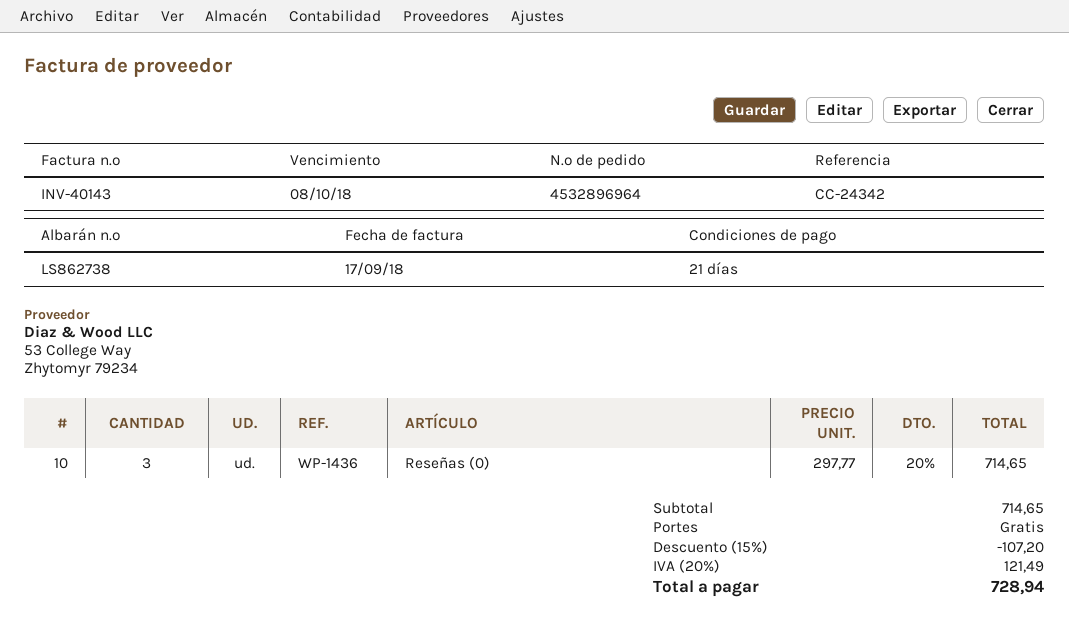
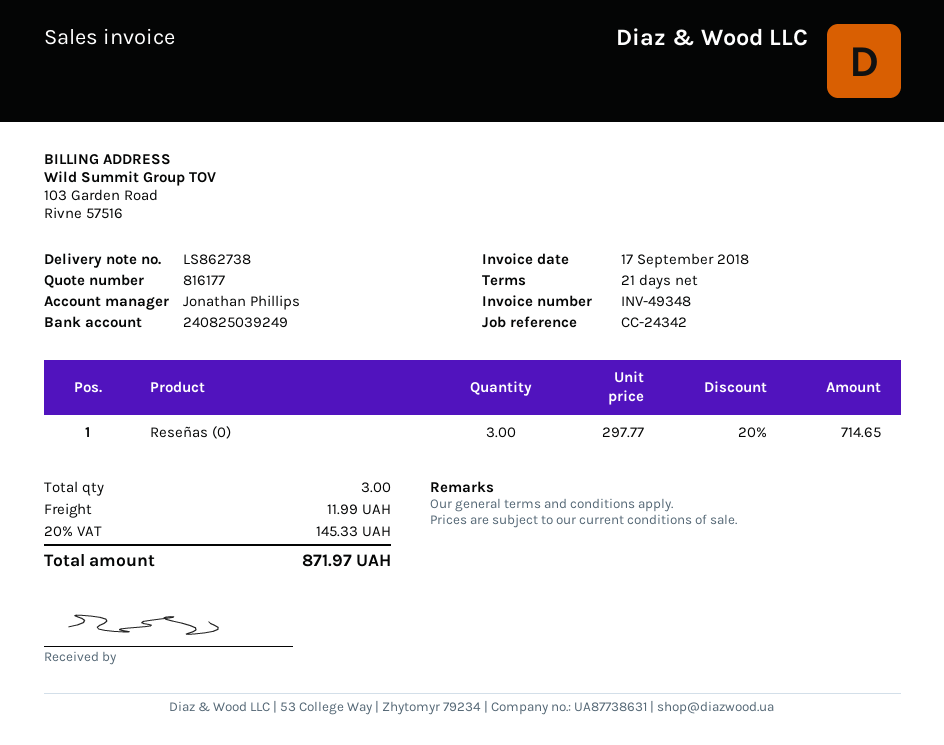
invoice number: INV-40143 -> INV-49348
discount: 15% = 107.20 -> none
shipping: 0.00 -> 11.99
tax: 20% = 121.49 -> 20% = 145.33
total: 728.94 -> 871.97

